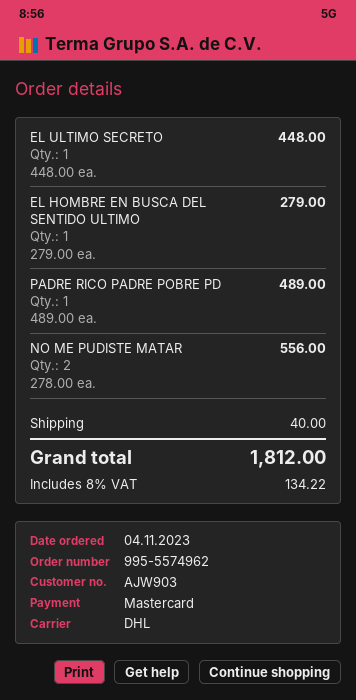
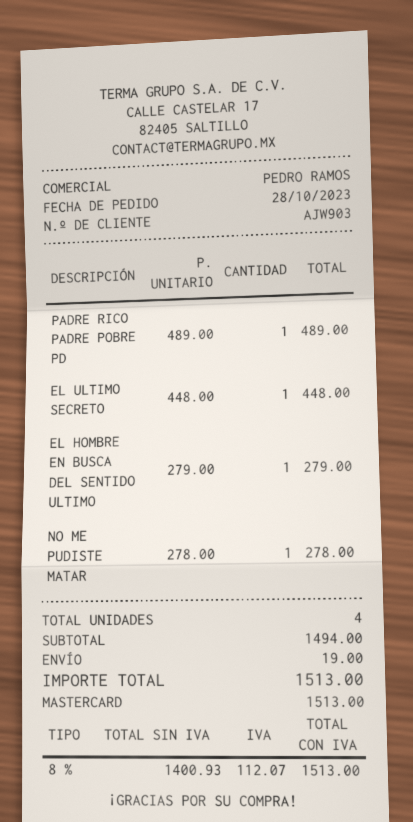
order date: 2023-11-04 -> 2023-10-28
NO ME PUDISTE MATAR: 2 x 278.00 = 556.00 -> 1 x 278.00 = 278.00
shipping: 40.00 -> 19.00
tax: 8% = 134.22 -> 8% = 112.07
total: 1812.00 -> 1513.00

